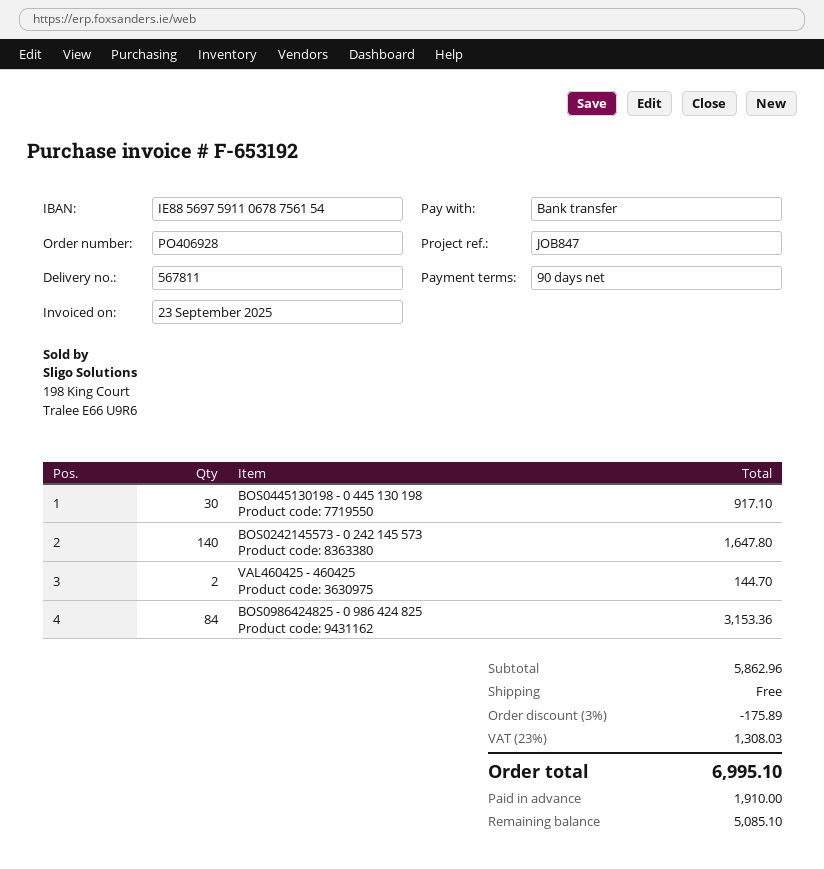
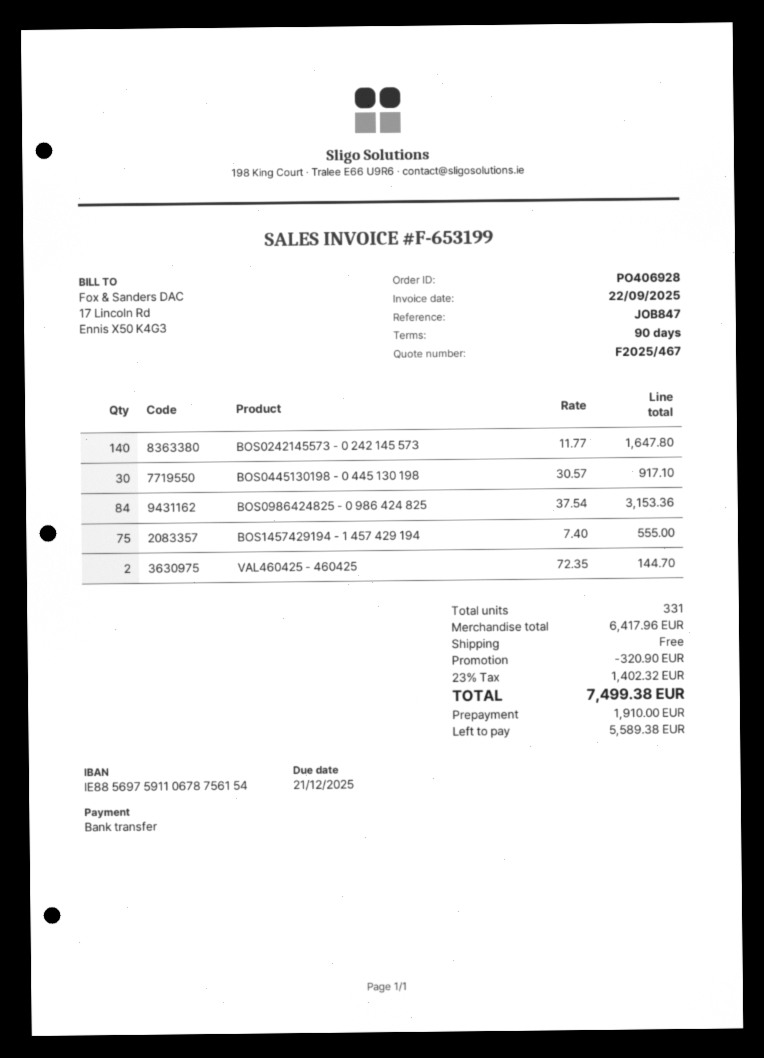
invoice number: F-653192 -> F-653199
invoice date: 2025-09-23 -> 2025-09-22
BOS1457429194 - 1 457 429 194: none -> 75 for 555.00
subtotal: 5862.96 -> 6417.96
discount: 175.89 -> 320.90
tax: 23% = 1308.03 -> 23% = 1402.32
total: 6995.10 -> 7499.38
balance: 5085.10 -> 5589.38

